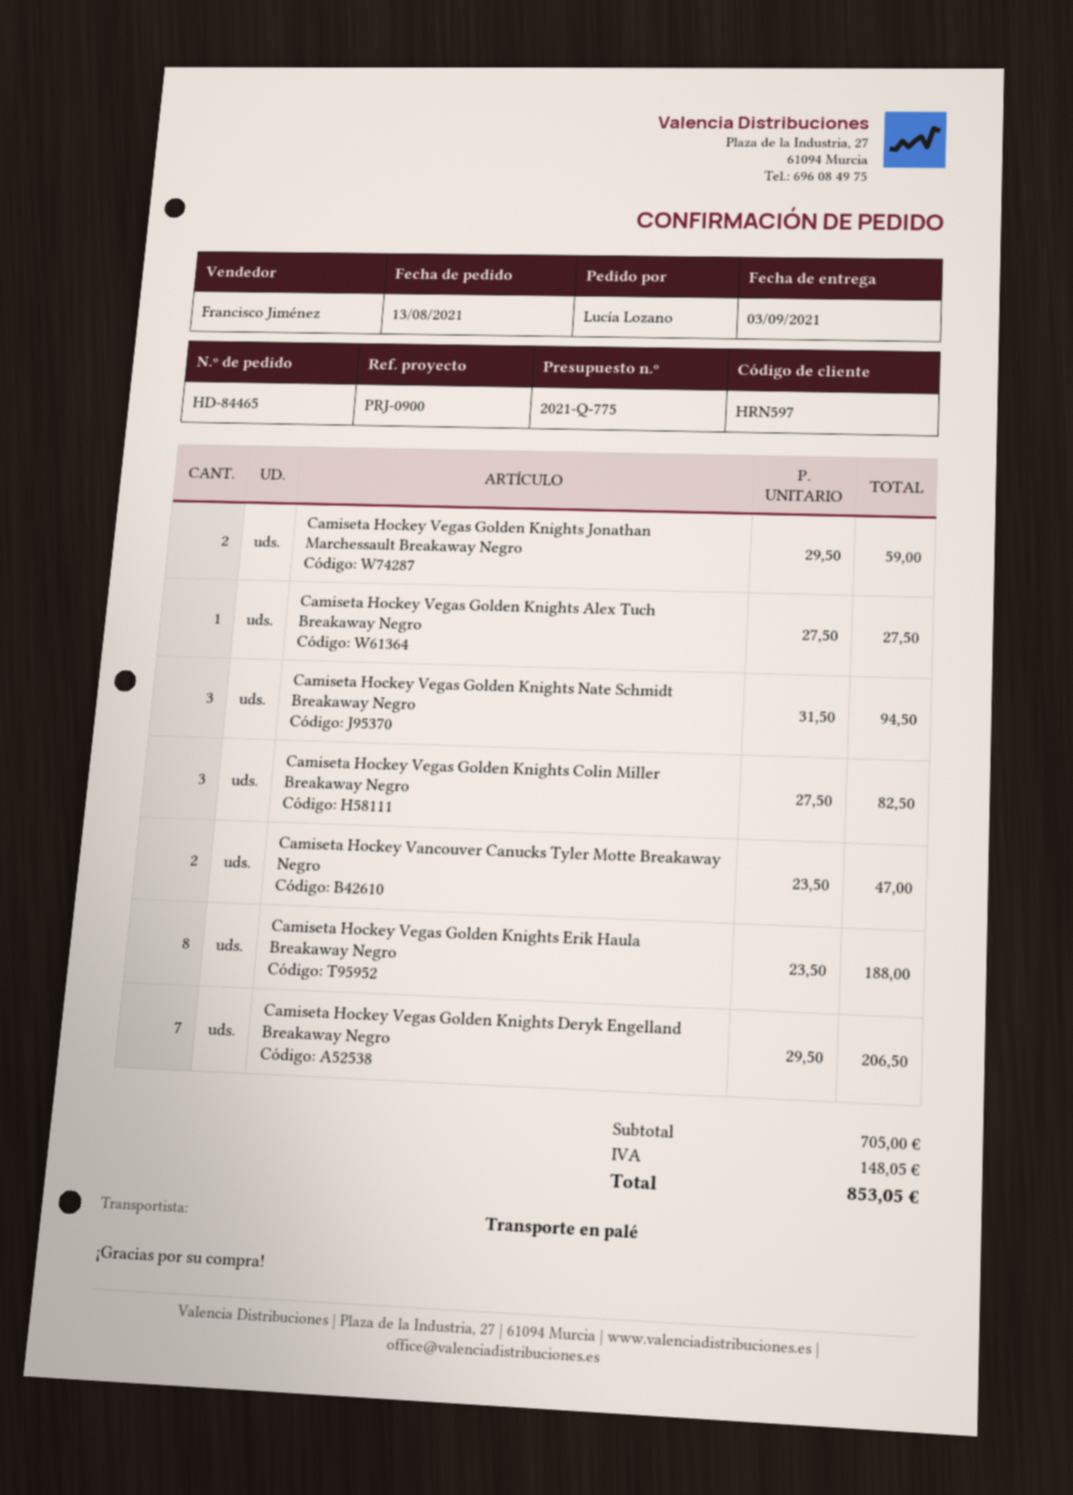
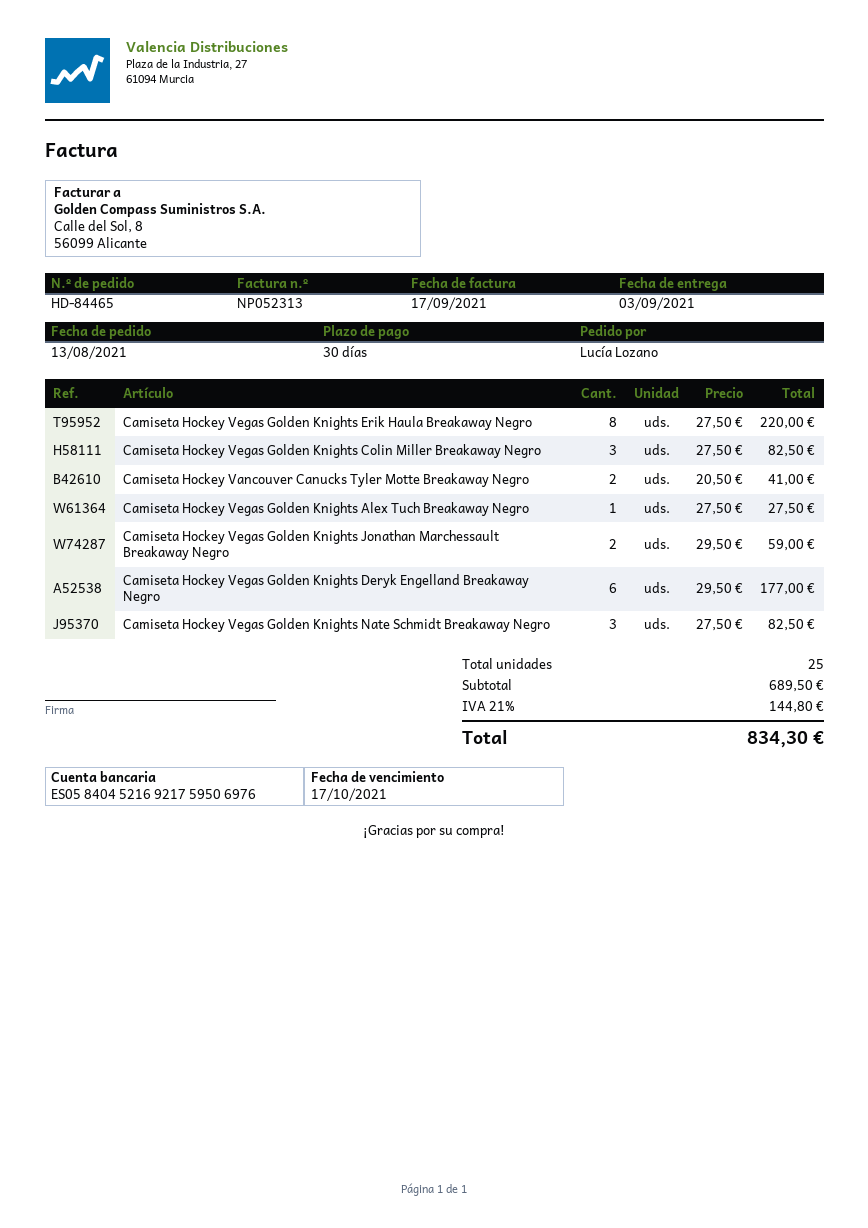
Camiseta Hockey Vegas Golden Knights Nate Schmidt Breakaway Negro: 3 x 31.50 = 94.50 -> 3 x 27.50 = 82.50
Camiseta Hockey Vancouver Canucks Tyler Motte Breakaway Negro: 2 x 23.50 = 47.00 -> 2 x 20.50 = 41.00
Camiseta Hockey Vegas Golden Knights Erik Haula Breakaway Negro: 8 x 23.50 = 188.00 -> 8 x 27.50 = 220.00
Camiseta Hockey Vegas Golden Knights Deryk Engelland Breakaway Negro: 7 x 29.50 = 206.50 -> 6 x 29.50 = 177.00
subtotal: 705.00 -> 689.50
tax: 148.05 -> 144.80
total: 853.05 -> 834.30

